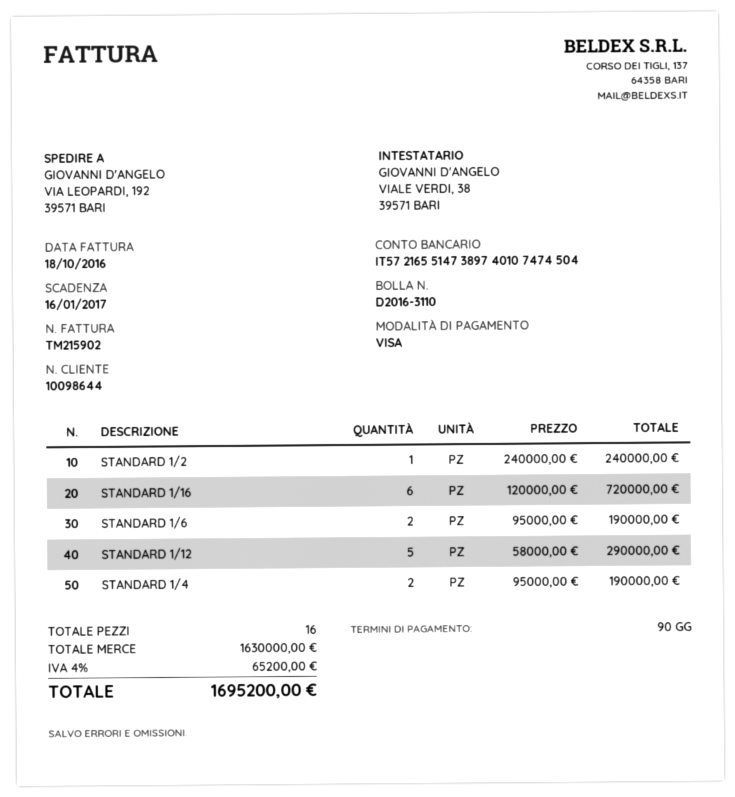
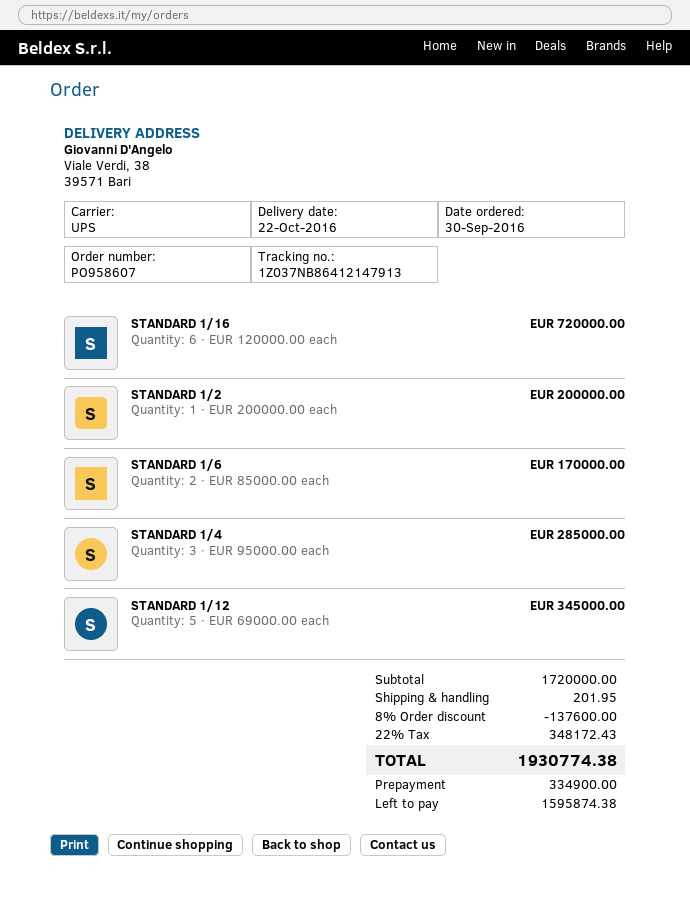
ship to: VIA LEOPARDI, 192, 39571 BARI -> Viale Verdi, 38, 39571 Bari
STANDARD 1/2: 1 x 240000.00 = 240000.00 -> 1 x 200000.00 = 200000.00
STANDARD 1/6: 2 x 95000.00 = 190000.00 -> 2 x 85000.00 = 170000.00
STANDARD 1/12: 5 x 58000.00 = 290000.00 -> 5 x 69000.00 = 345000.00
STANDARD 1/4: 2 x 95000.00 = 190000.00 -> 3 x 95000.00 = 285000.00
subtotal: 1630000.00 -> 1720000.00
discount: none -> 8% = 137600.00
shipping: none -> 201.95
tax: 4% = 65200.00 -> 22% = 348172.43
total: 1695200.00 -> 1930774.38

